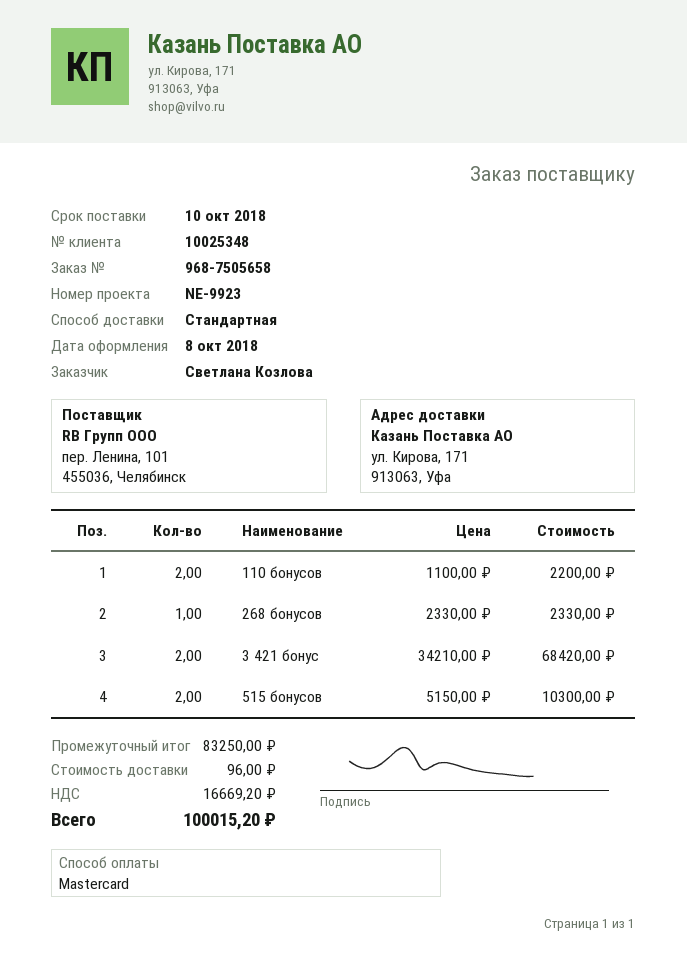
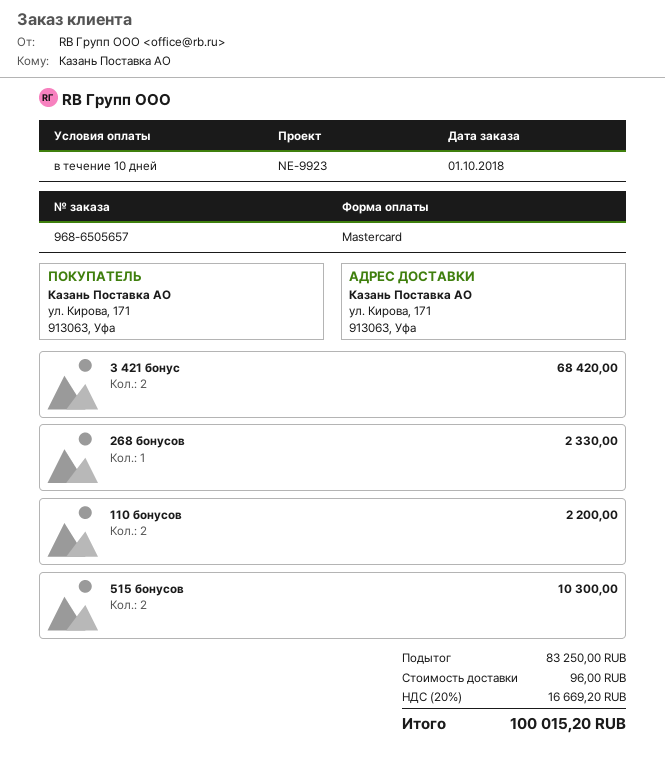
order number: 968-7505658 -> 968-6505657
order date: 2018-10-08 -> 2018-10-01

